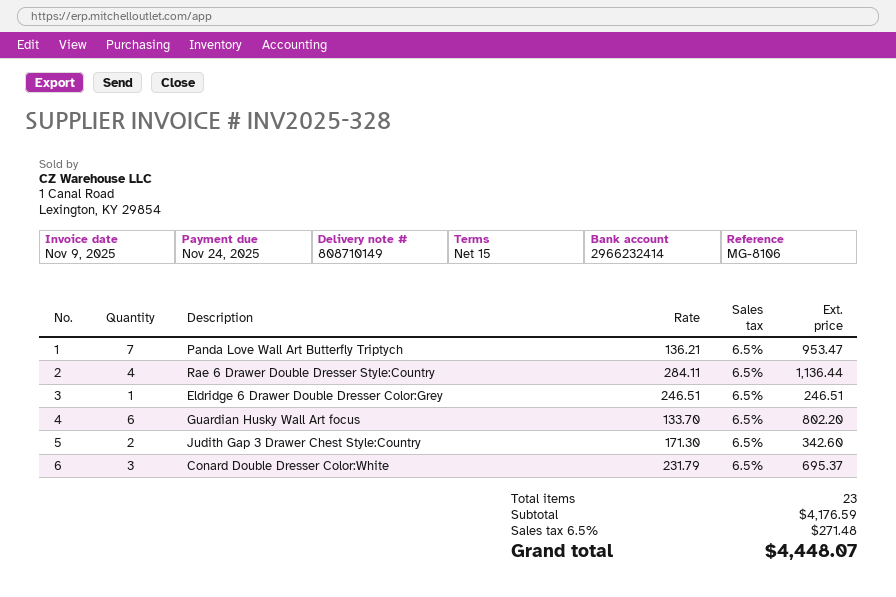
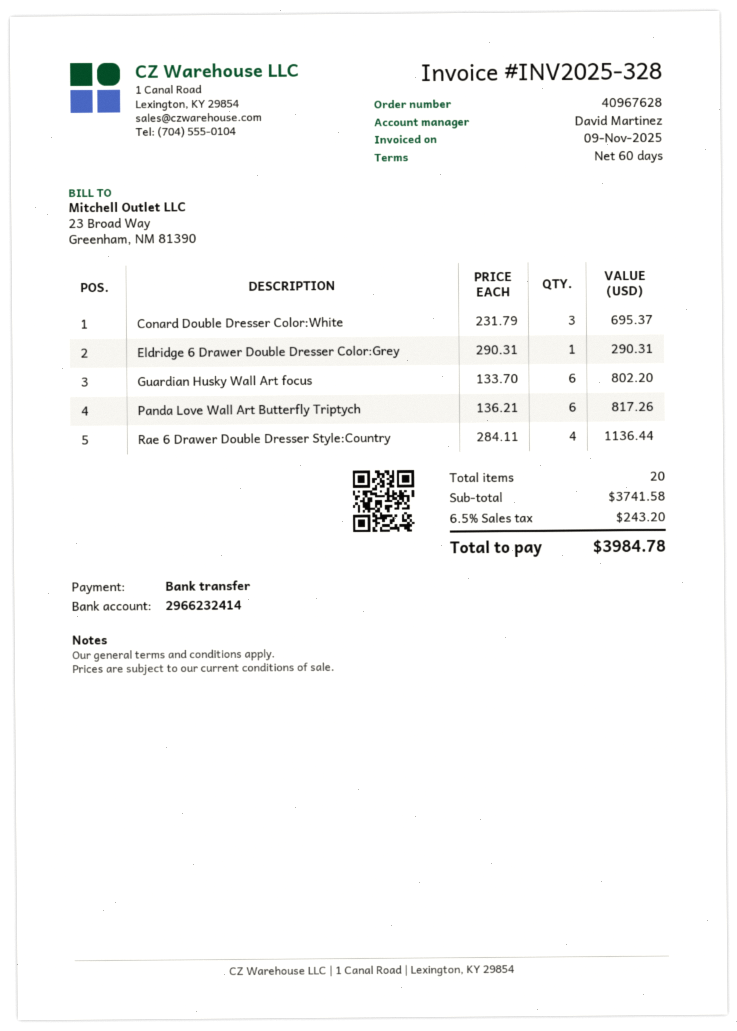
payment terms: 15 days -> 60 days
Panda Love Wall Art Butterfly Triptych: 7 x 136.21 = 953.47 -> 6 x 136.21 = 817.26
Eldridge 6 Drawer Double Dresser Color:Grey: 1 x 246.51 = 246.51 -> 1 x 290.31 = 290.31
Judith Gap 3 Drawer Chest Style:Country: 2 x 171.30 = 342.60 -> none
total quantity: 23 -> 20
subtotal: 4176.59 -> 3741.58
tax: 6.5% = 271.48 -> 6.5% = 243.20
total: 4448.07 -> 3984.78

